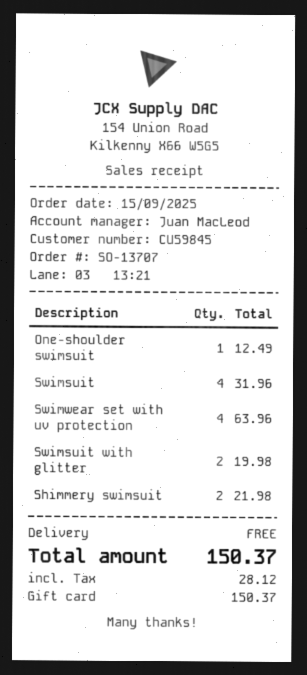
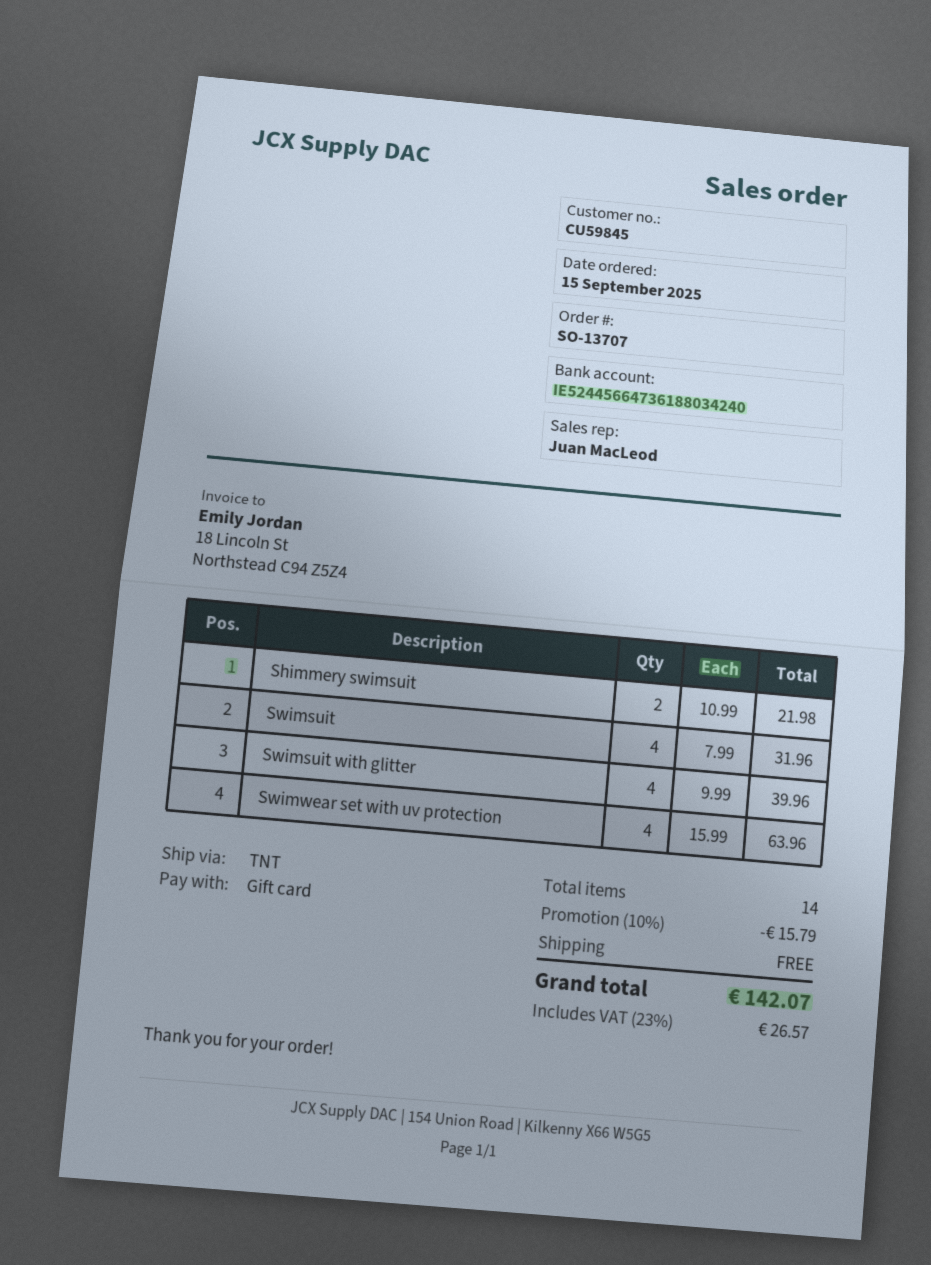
One-shoulder swimsuit: 1 for 12.49 -> none
Swimsuit with glitter: 2 for 19.98 -> 4 for 39.96
discount: none -> 10% = 15.79
tax: 28.12 -> 26.57
total: 150.37 -> 142.07

